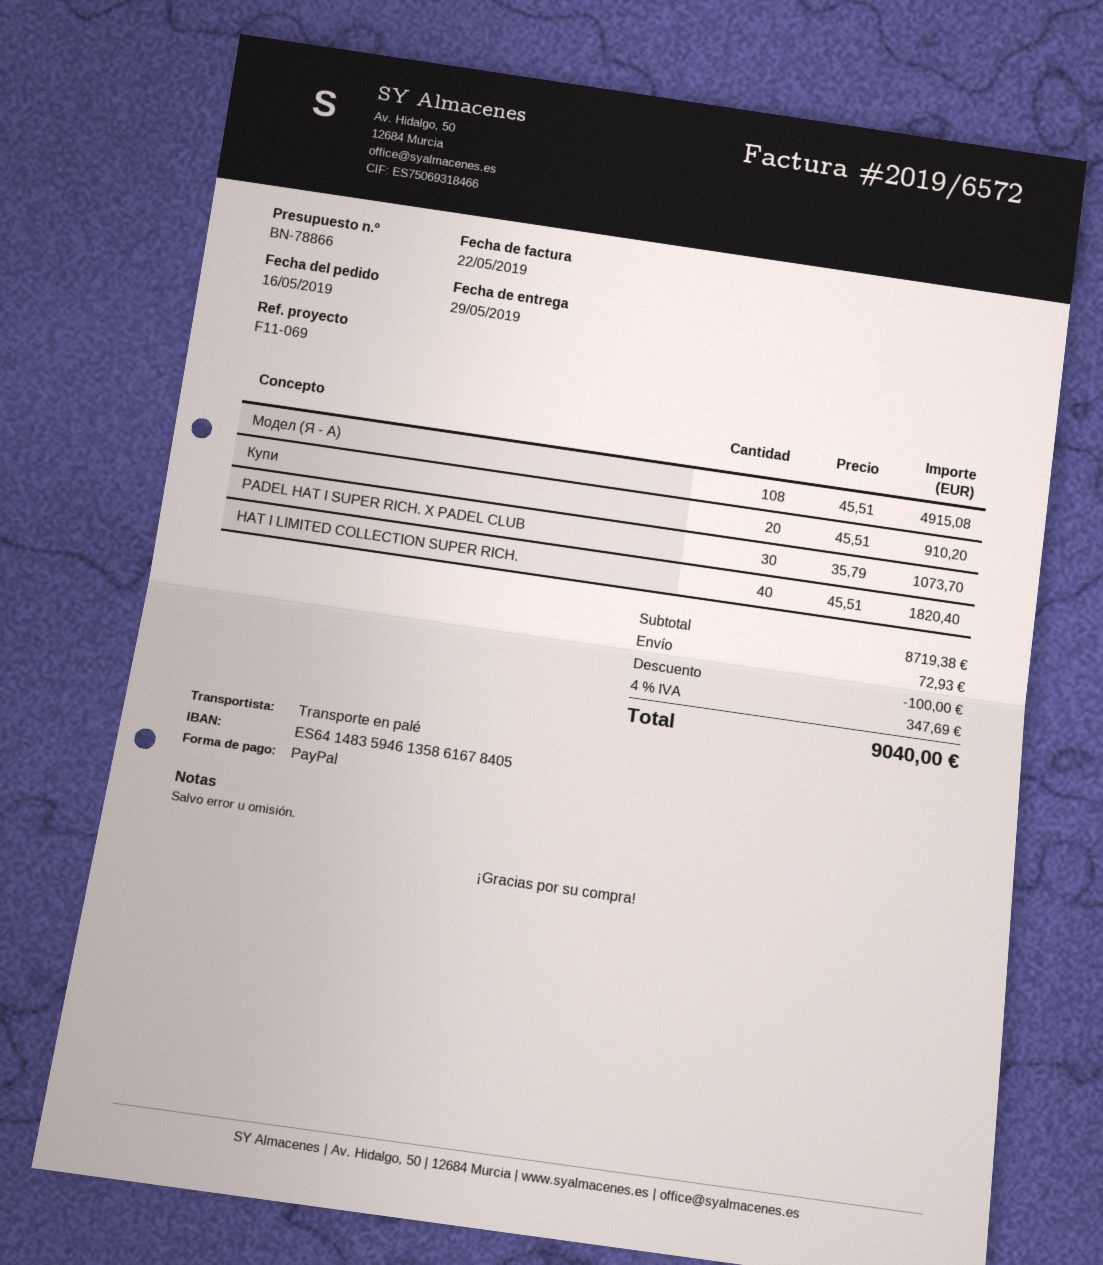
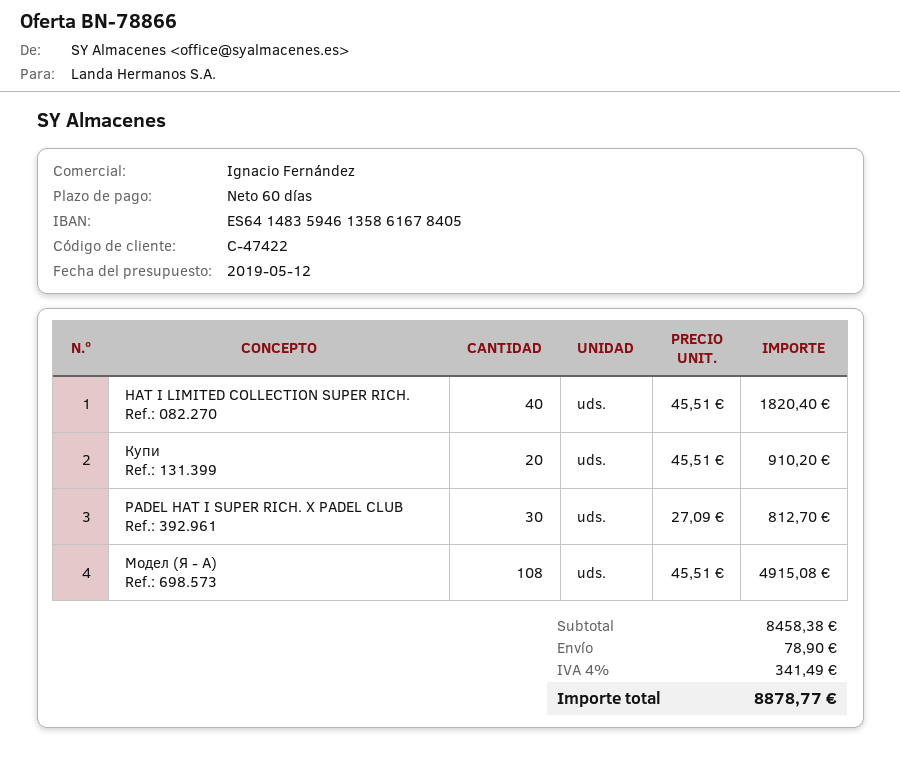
PADEL HAT I SUPER RICH. X PADEL CLUB: 30 x 35.79 = 1073.70 -> 30 x 27.09 = 812.70
subtotal: 8719.38 -> 8458.38
discount: 100.00 -> none
shipping: 72.93 -> 78.90
tax: 4% = 347.69 -> 4% = 341.49
total: 9040.00 -> 8878.77

